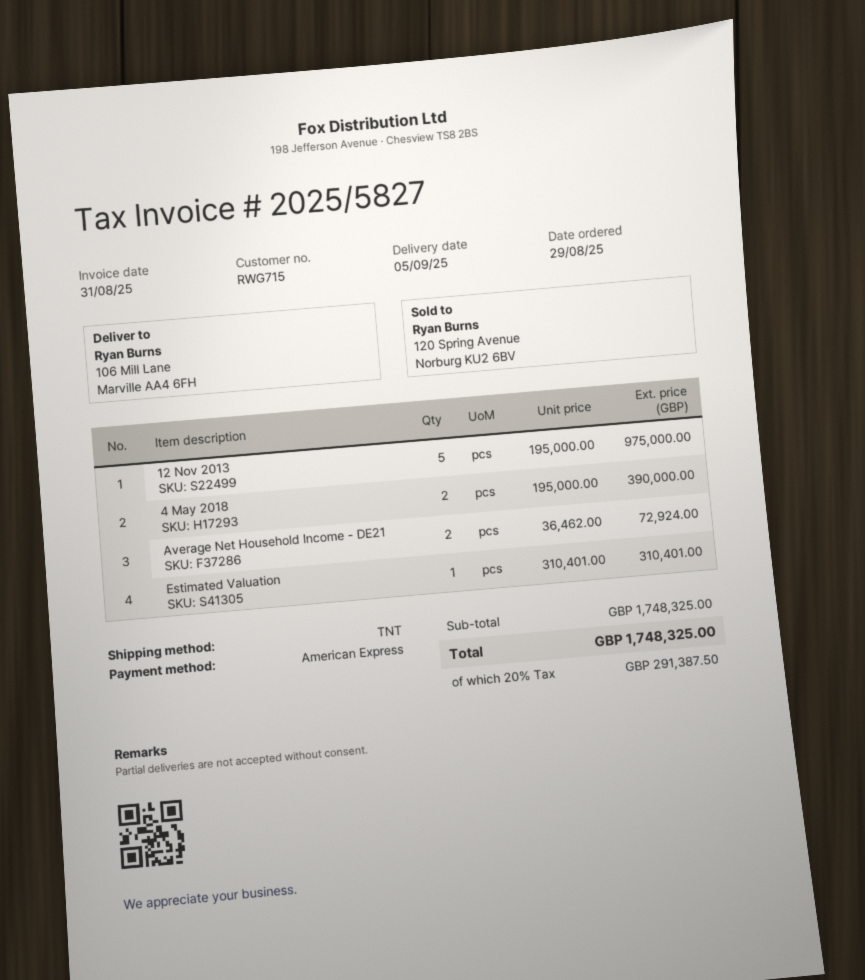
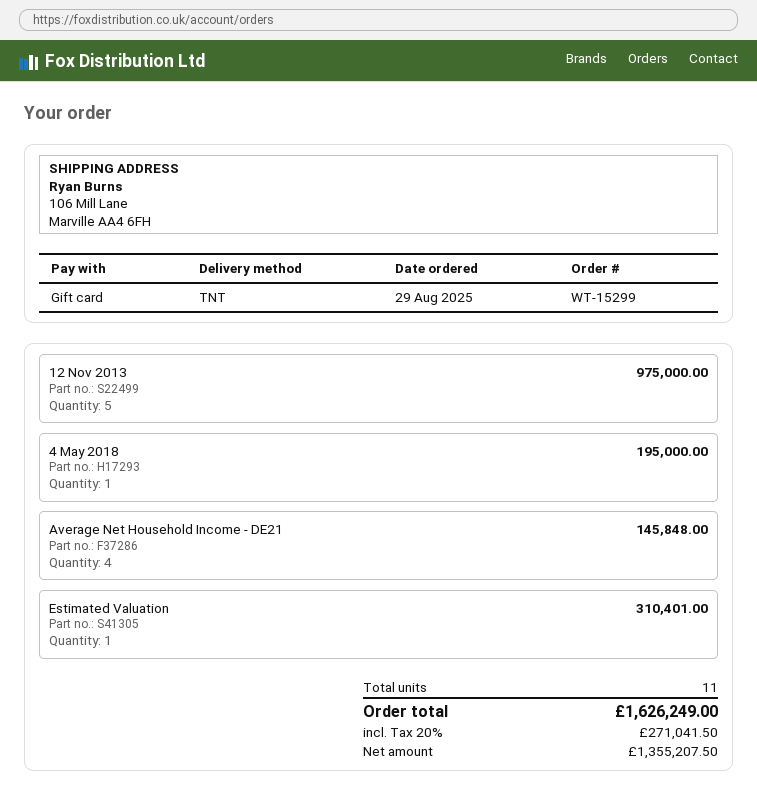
payment method: American Express -> gift card
4 May 2018: 2 for 390000.00 -> 1 for 195000.00
Average Net Household Income - DE21: 2 for 72924.00 -> 4 for 145848.00
tax: 20% = 291387.50 -> 20% = 271041.50
total: 1748325.00 -> 1626249.00

